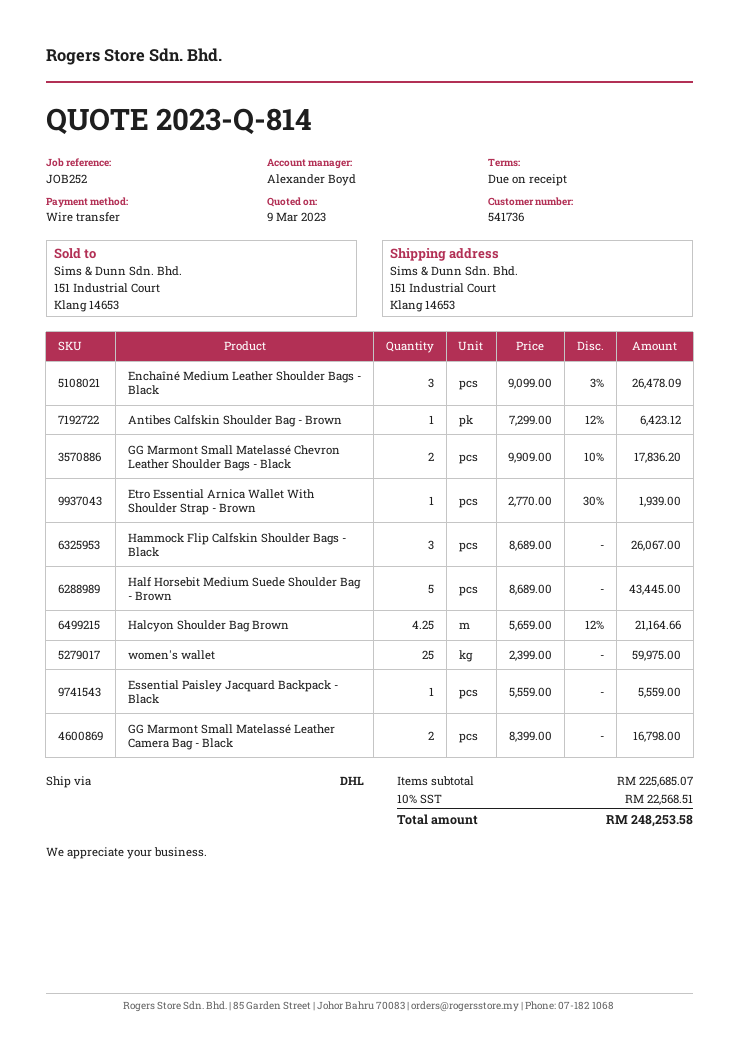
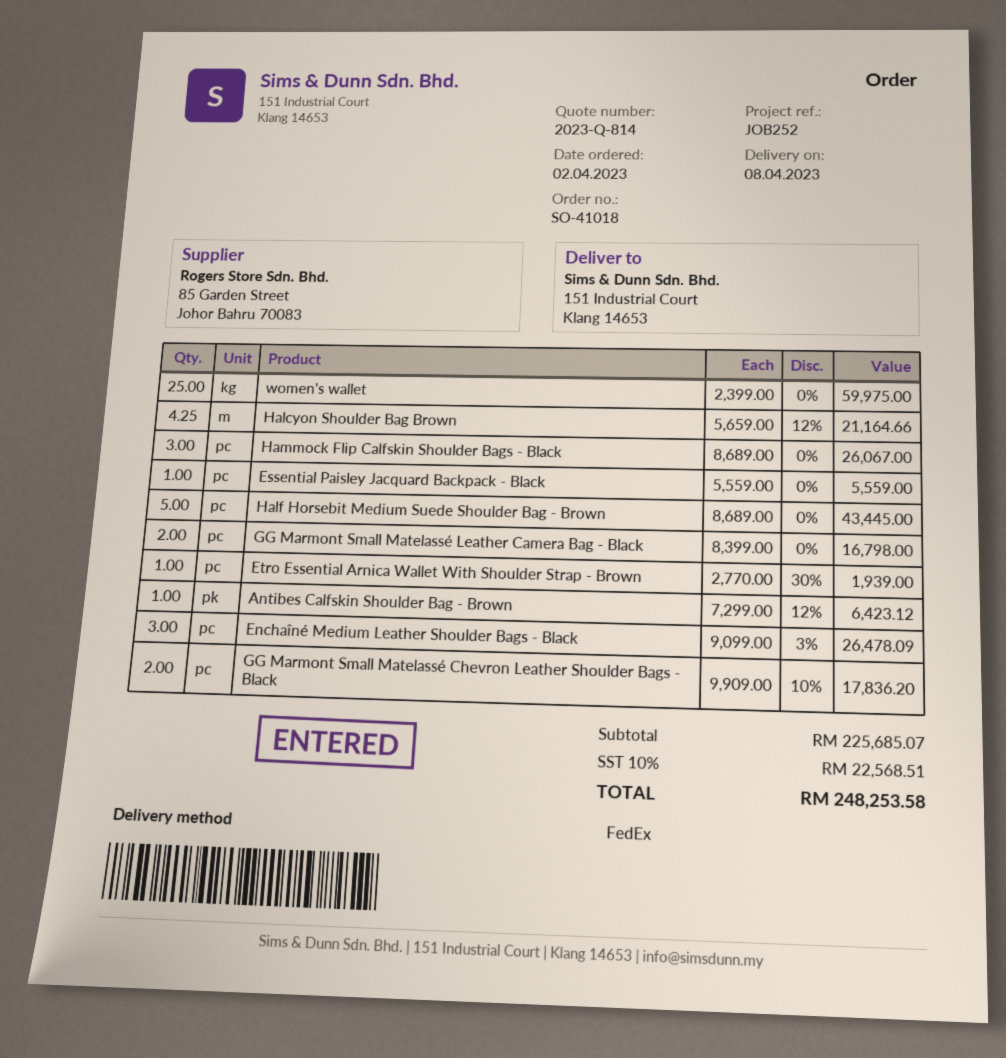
shipping method: DHL -> FedEx

